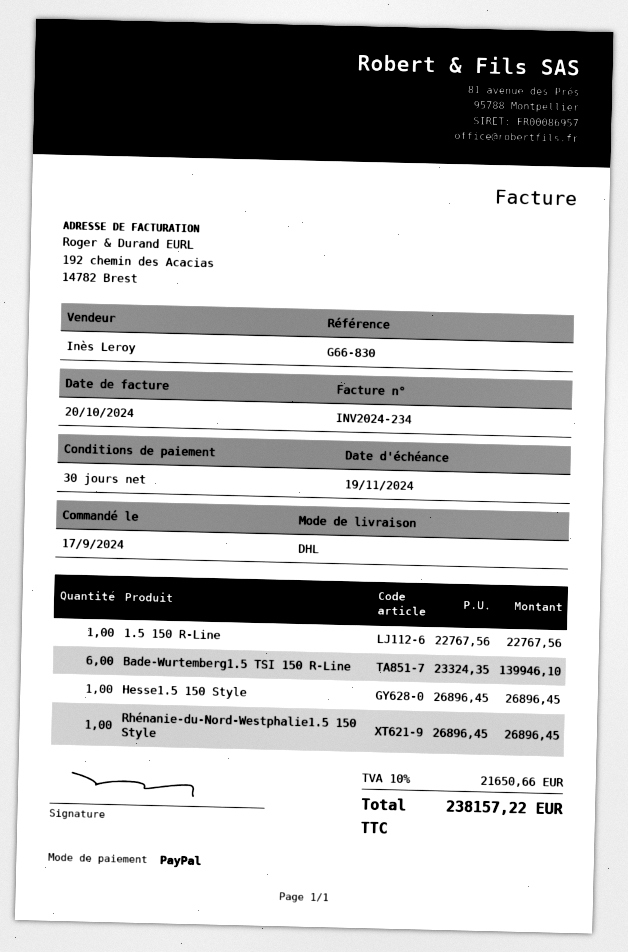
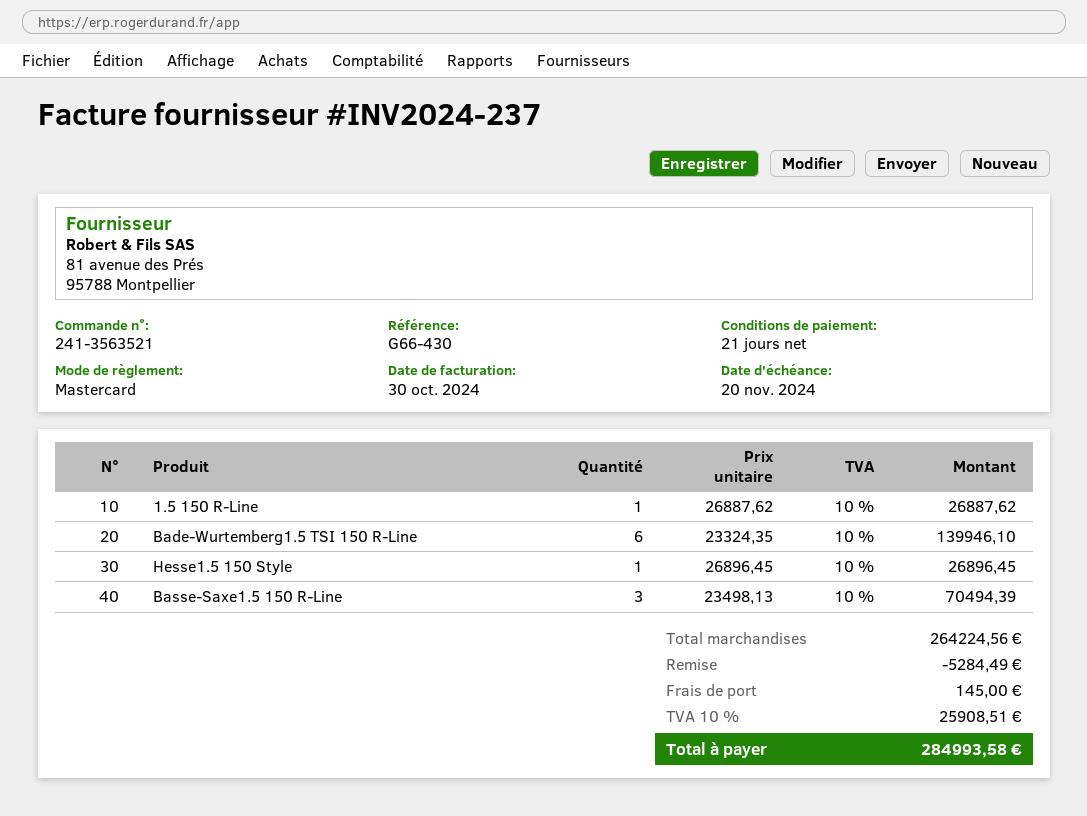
invoice number: INV2024-234 -> INV2024-237
invoice date: 2024-10-20 -> 2024-10-30
payment terms: 30 days -> 21 days
due date: 2024-11-19 -> 2024-11-20
reference: G66-830 -> G66-430
payment method: PayPal -> Mastercard
1.5 150 R-Line: 1 x 22767.56 = 22767.56 -> 1 x 26887.62 = 26887.62
Rhénanie-du-Nord-Westphalie1.5 150 Style: 1 x 26896.45 = 26896.45 -> none
Basse-Saxe1.5 150 R-Line: none -> 3 x 23498.13 = 70494.39
discount: none -> 5284.49
shipping: none -> 145.00
tax: 10% = 21650.66 -> 10% = 25908.51
total: 238157.22 -> 284993.58

